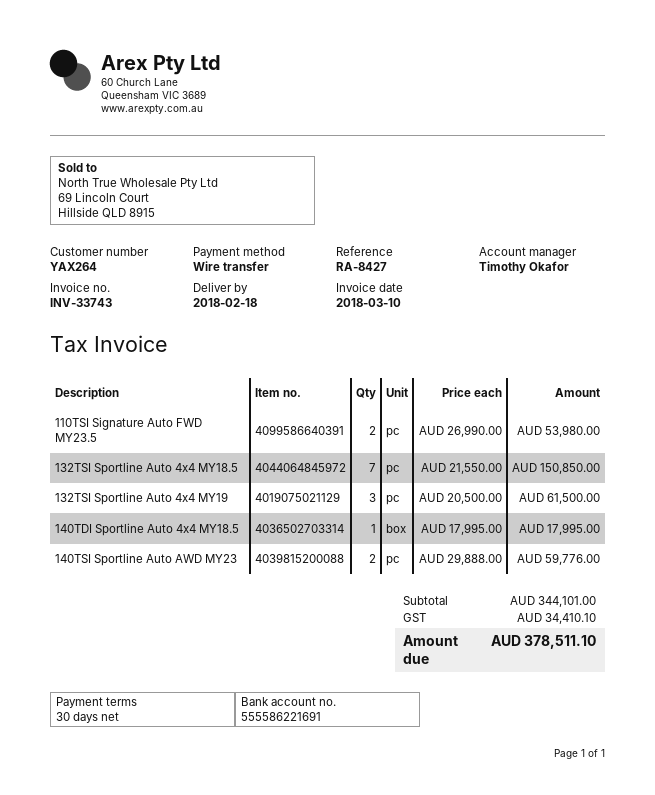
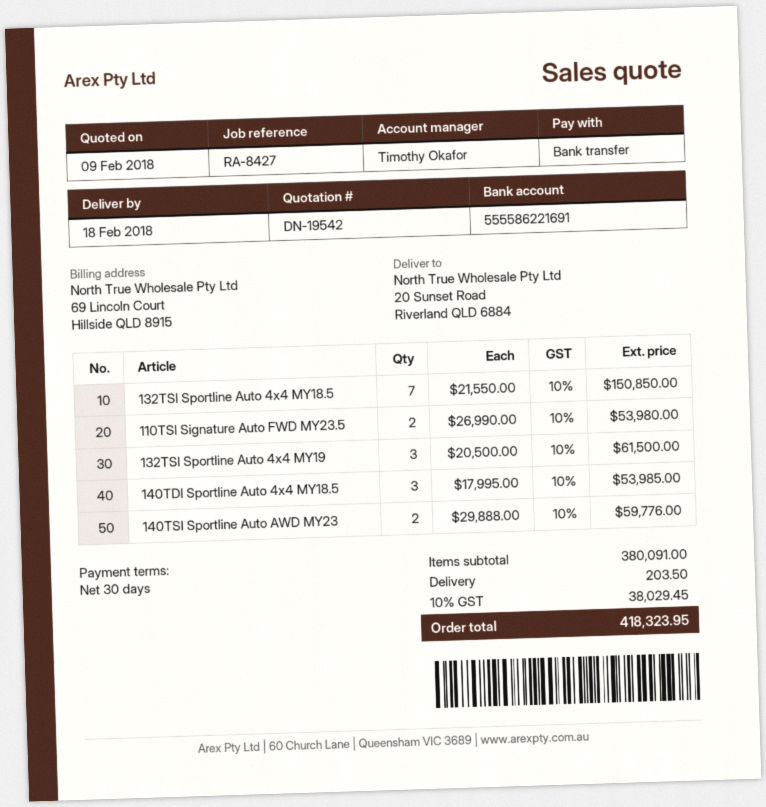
140TDI Sportline Auto 4x4 MY18.5: 1 x 17995.00 = 17995.00 -> 3 x 17995.00 = 53985.00
subtotal: 344101.00 -> 380091.00
shipping: none -> 203.50
tax: 34410.10 -> 38029.45
total: 378511.10 -> 418323.95

